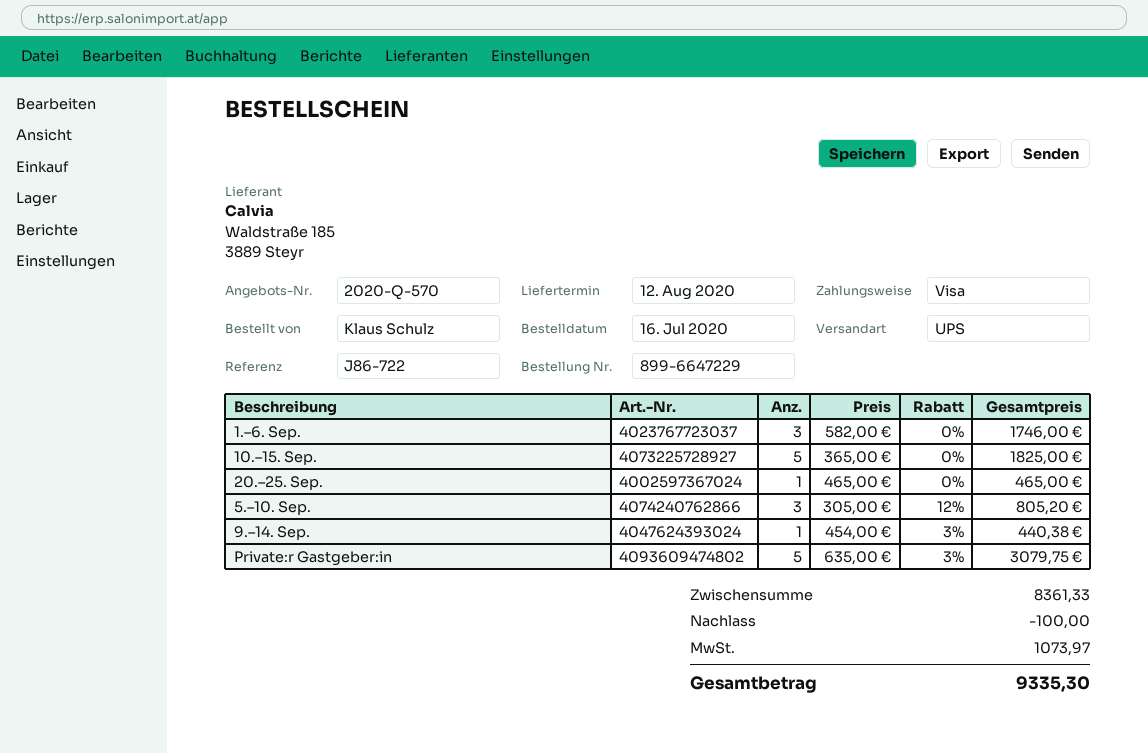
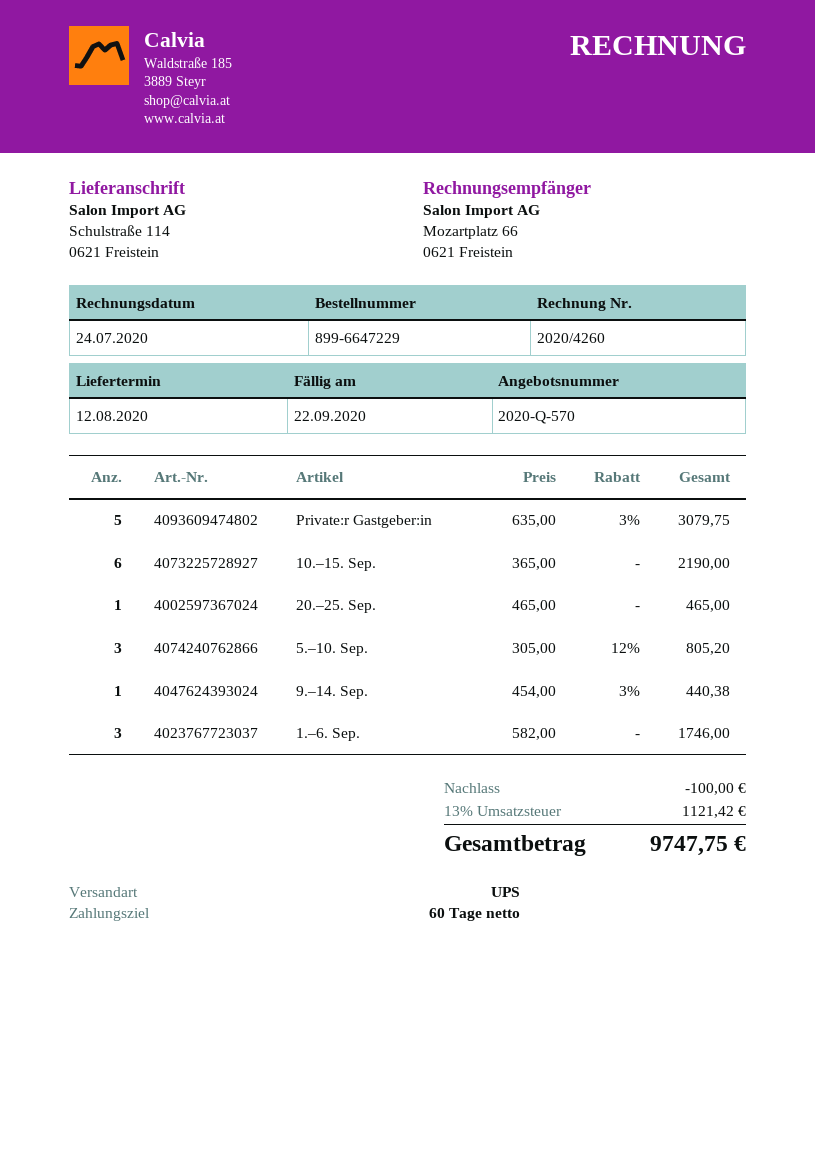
10.–15. Sep.: 5 x 365.00 = 1825.00 -> 6 x 365.00 = 2190.00
tax: 1073.97 -> 1121.42
total: 9335.30 -> 9747.75

